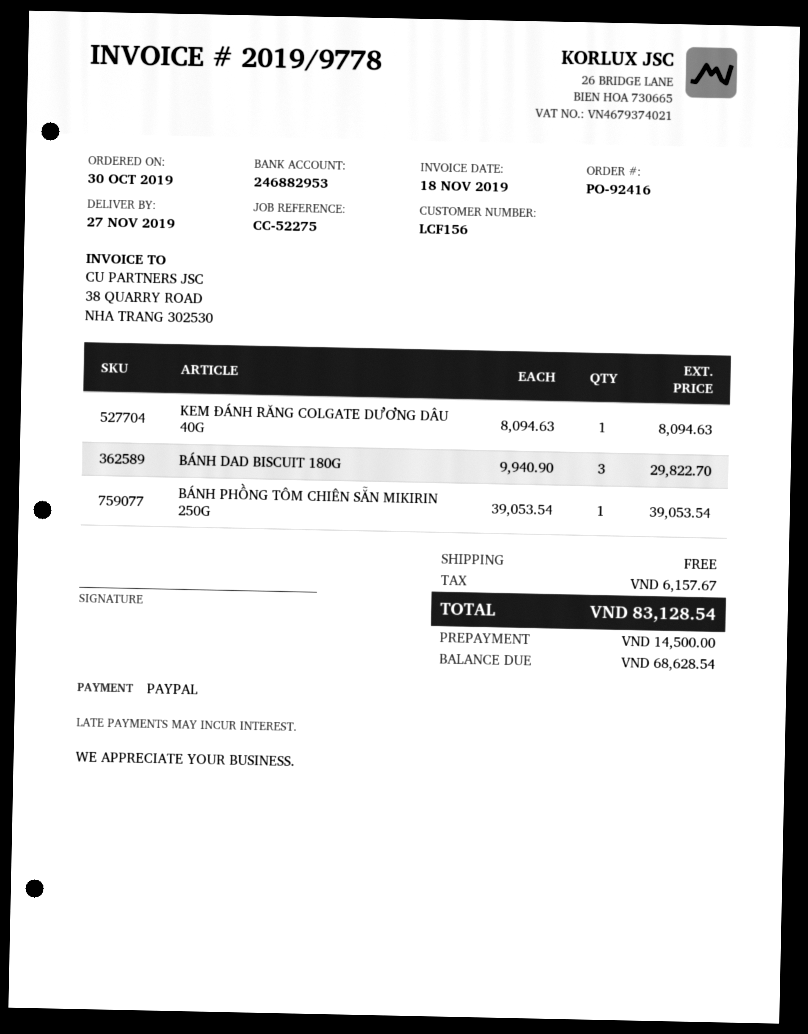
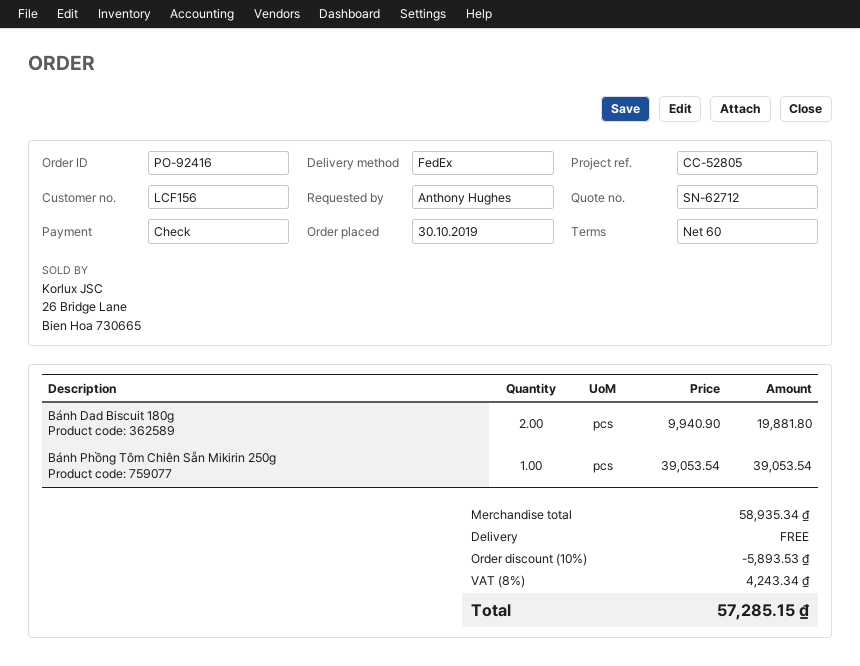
reference: CC-52275 -> CC-52805
payment method: PayPal -> cheque
KEM ĐÁNH RĂNG COLGATE DƯƠNG DÂU 40G: 1 x 8094.63 = 8094.63 -> none
BÁNH DAD BISCUIT 180G: 3 x 9940.90 = 29822.70 -> 2 x 9940.90 = 19881.80
discount: none -> 10% = 5893.53
tax: 6157.67 -> 4243.34
total: 83128.54 -> 57285.15

